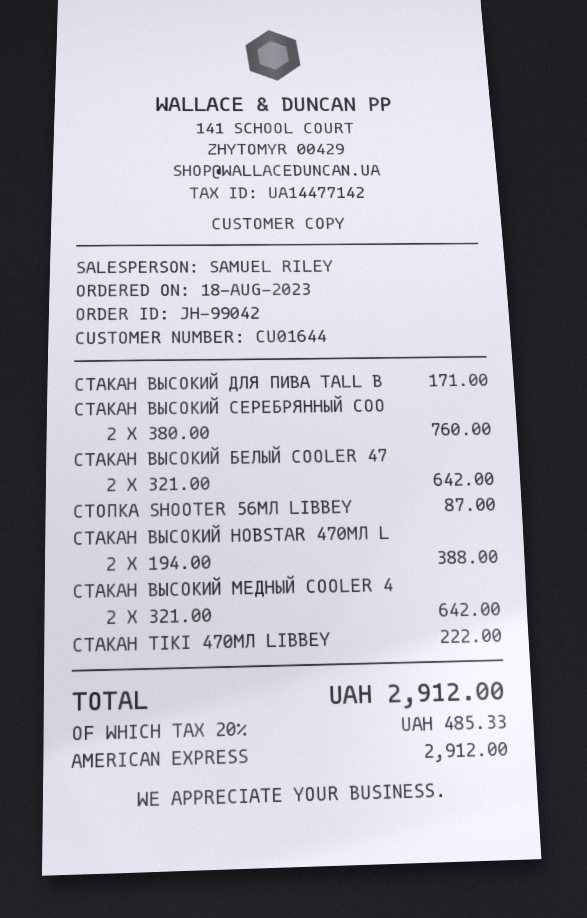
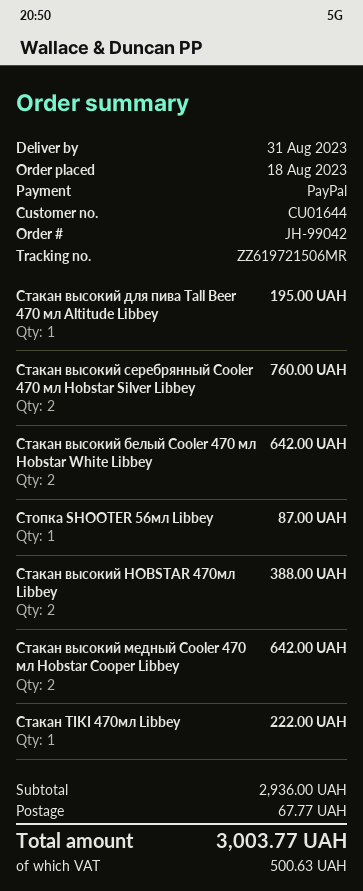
payment method: American Express -> PayPal
СТАКАН ВЫСОКИЙ ДЛЯ ПИВА TALL B: 1 for 171.00 -> 1 for 195.00
shipping: none -> 67.77
tax: 485.33 -> 500.63
total: 2912.00 -> 3003.77

